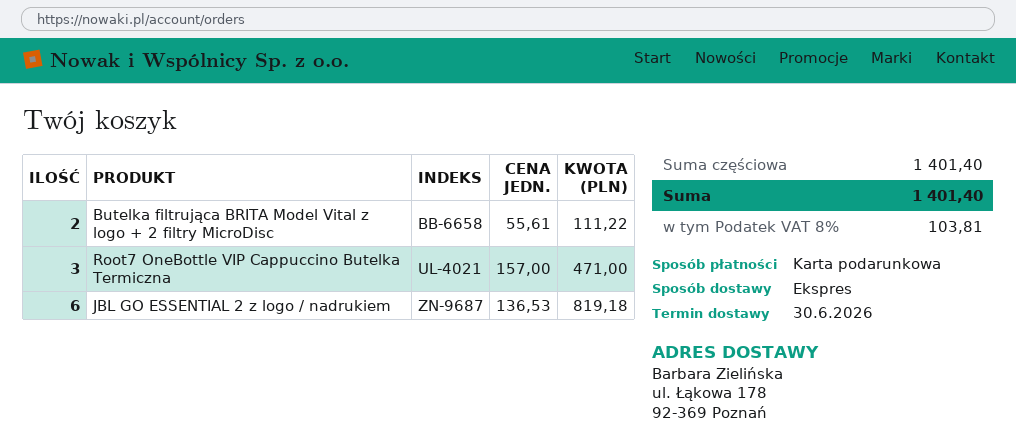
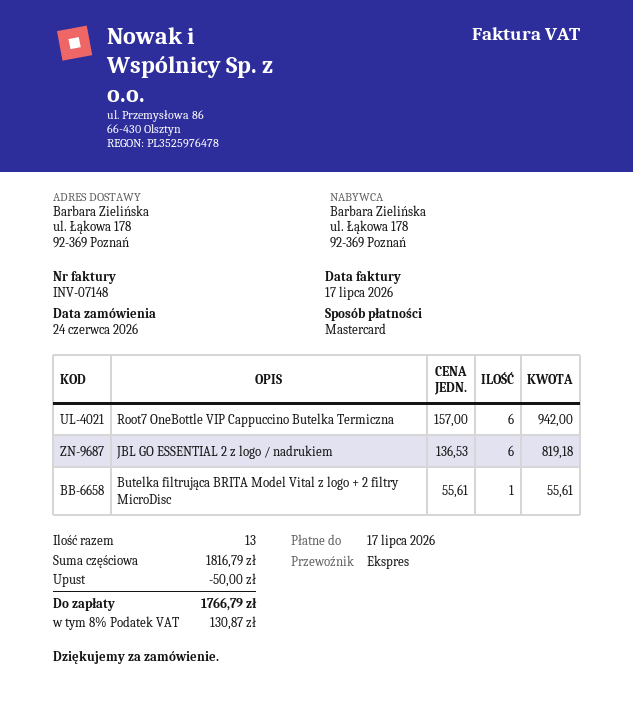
payment method: gift card -> Mastercard
Butelka filtrująca BRITA Model Vital z logo + 2 filtry MicroDisc: 2 x 55.61 = 111.22 -> 1 x 55.61 = 55.61
Root7 OneBottle VIP Cappuccino Butelka Termiczna: 3 x 157.00 = 471.00 -> 6 x 157.00 = 942.00
subtotal: 1401.40 -> 1816.79
discount: none -> 50.00
tax: 8% = 103.81 -> 8% = 130.87
total: 1401.40 -> 1766.79

